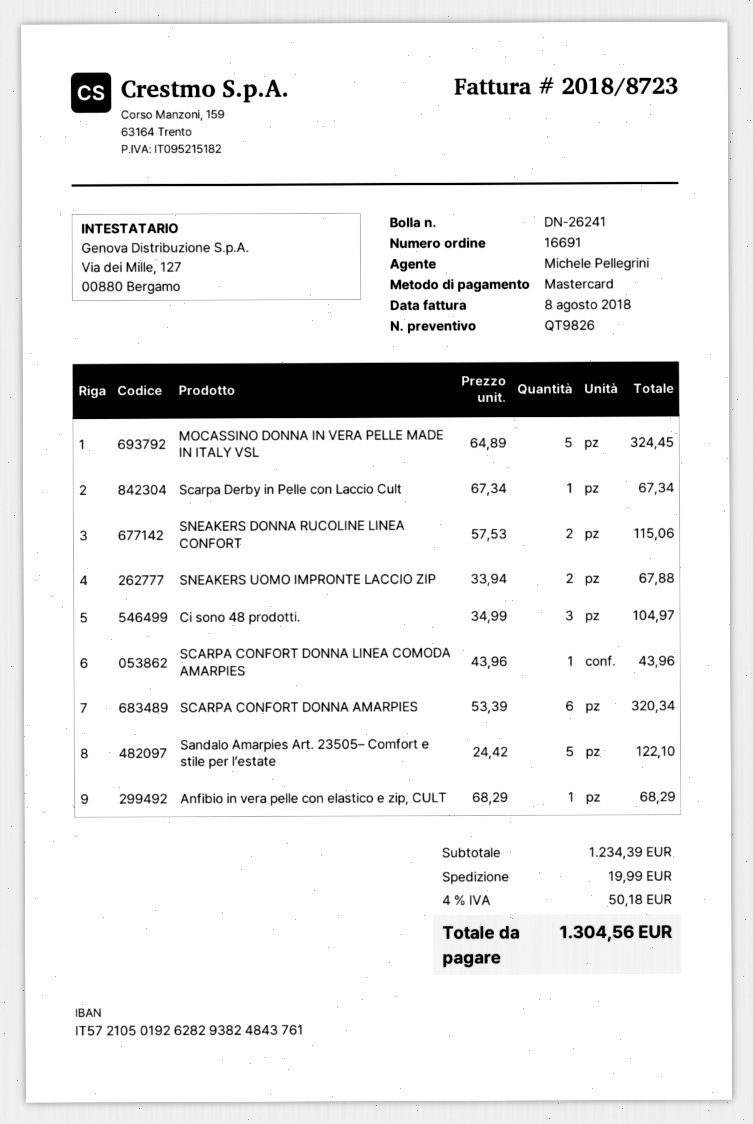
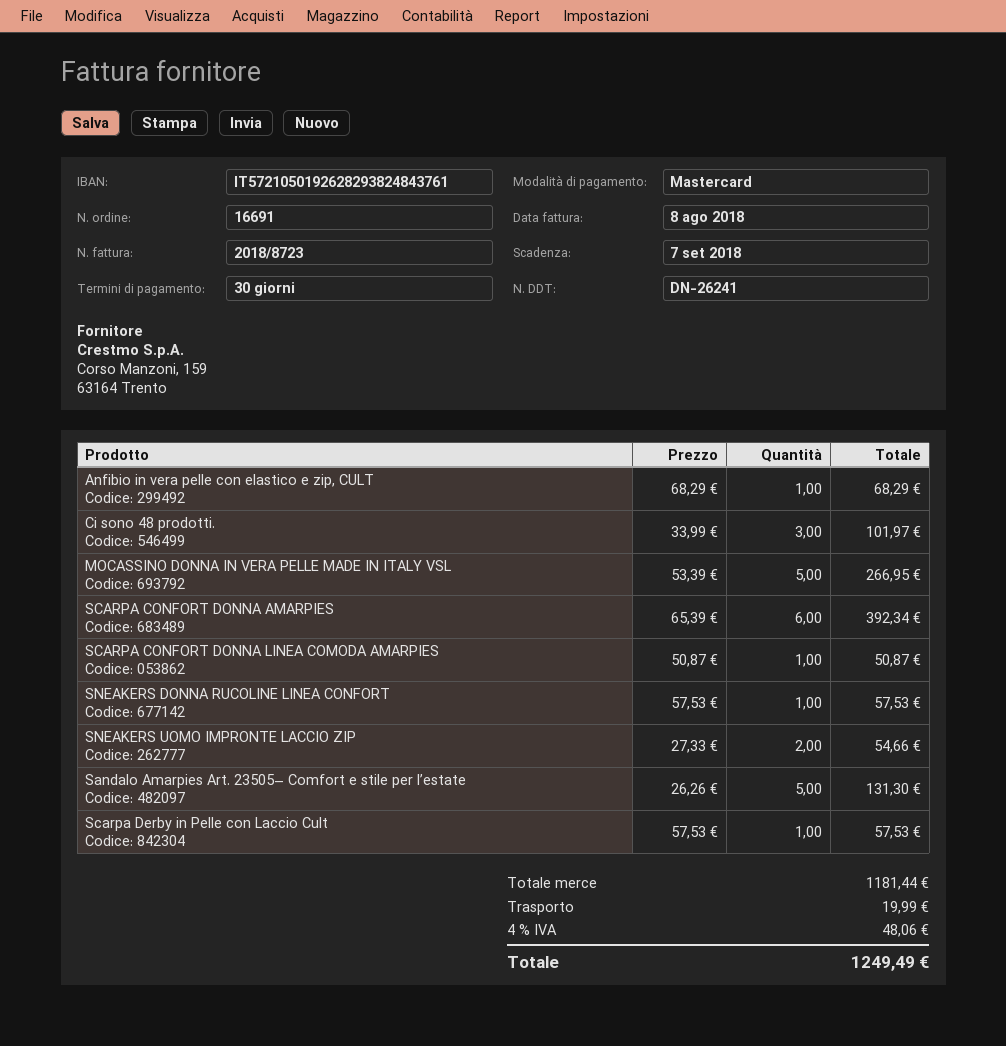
MOCASSINO DONNA IN VERA PELLE MADE IN ITALY VSL: 5 x 64.89 = 324.45 -> 5 x 53.39 = 266.95
Scarpa Derby in Pelle con Laccio Cult: 1 x 67.34 = 67.34 -> 1 x 57.53 = 57.53
SNEAKERS DONNA RUCOLINE LINEA CONFORT: 2 x 57.53 = 115.06 -> 1 x 57.53 = 57.53
SNEAKERS UOMO IMPRONTE LACCIO ZIP: 2 x 33.94 = 67.88 -> 2 x 27.33 = 54.66
Ci sono 48 prodotti.: 3 x 34.99 = 104.97 -> 3 x 33.99 = 101.97
SCARPA CONFORT DONNA LINEA COMODA AMARPIES: 1 x 43.96 = 43.96 -> 1 x 50.87 = 50.87
SCARPA CONFORT DONNA AMARPIES: 6 x 53.39 = 320.34 -> 6 x 65.39 = 392.34
Sandalo Amarpies Art. 23505– Comfort e stile per l’estate: 5 x 24.42 = 122.10 -> 5 x 26.26 = 131.30
subtotal: 1234.39 -> 1181.44
tax: 4% = 50.18 -> 4% = 48.06
total: 1304.56 -> 1249.49

